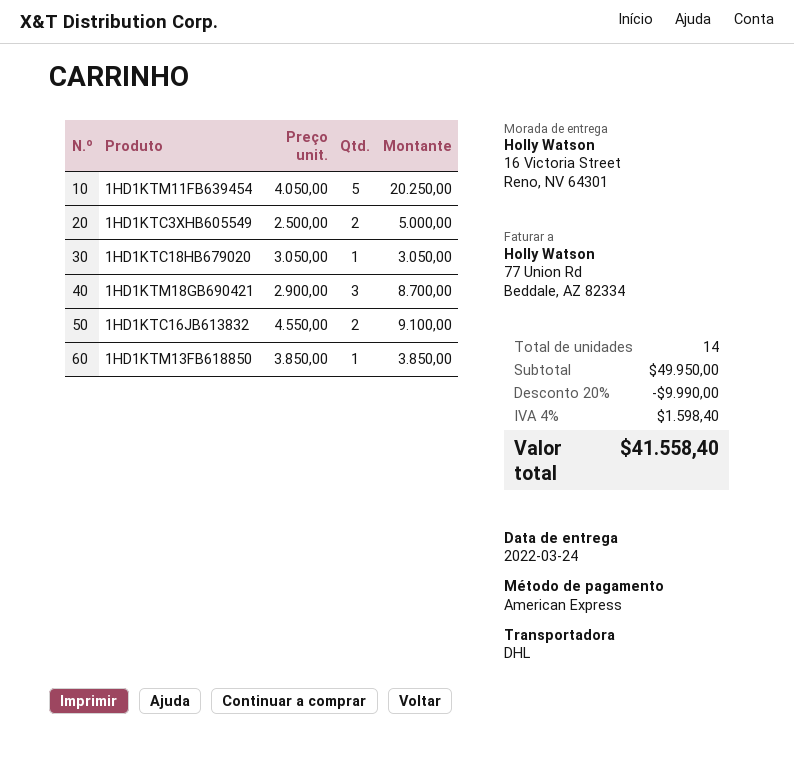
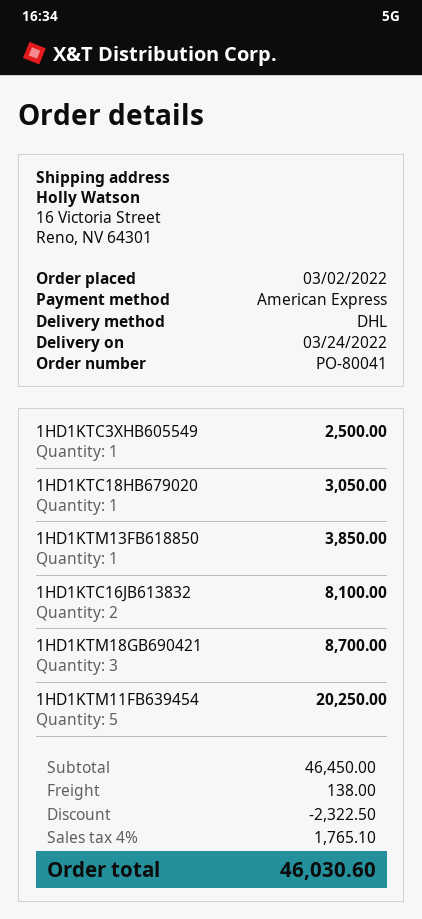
1HD1KTC3XHB605549: 2 for 5000.00 -> 1 for 2500.00
1HD1KTC16JB613832: 2 for 9100.00 -> 2 for 8100.00
subtotal: 49950.00 -> 46450.00
discount: 9990.00 -> 2322.50
shipping: none -> 138.00
tax: 4% = 1598.40 -> 4% = 1765.10
total: 41558.40 -> 46030.60

